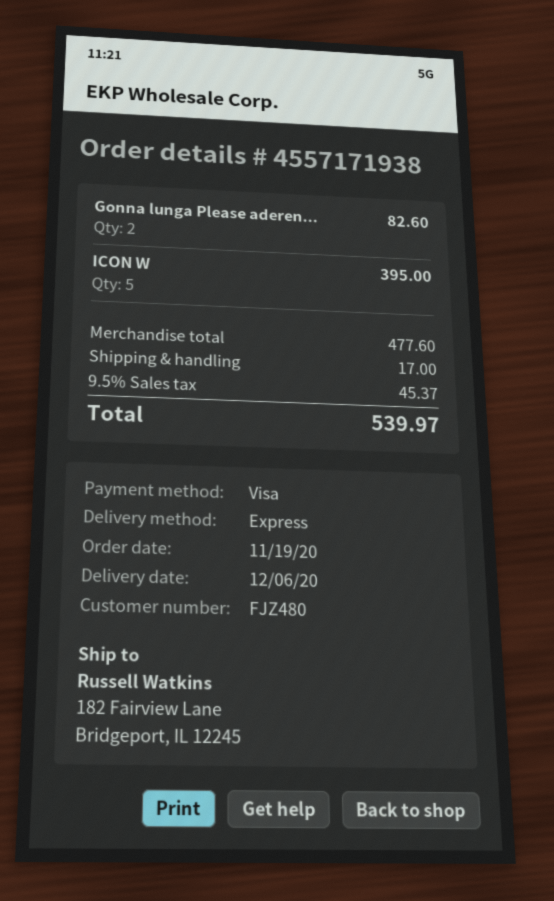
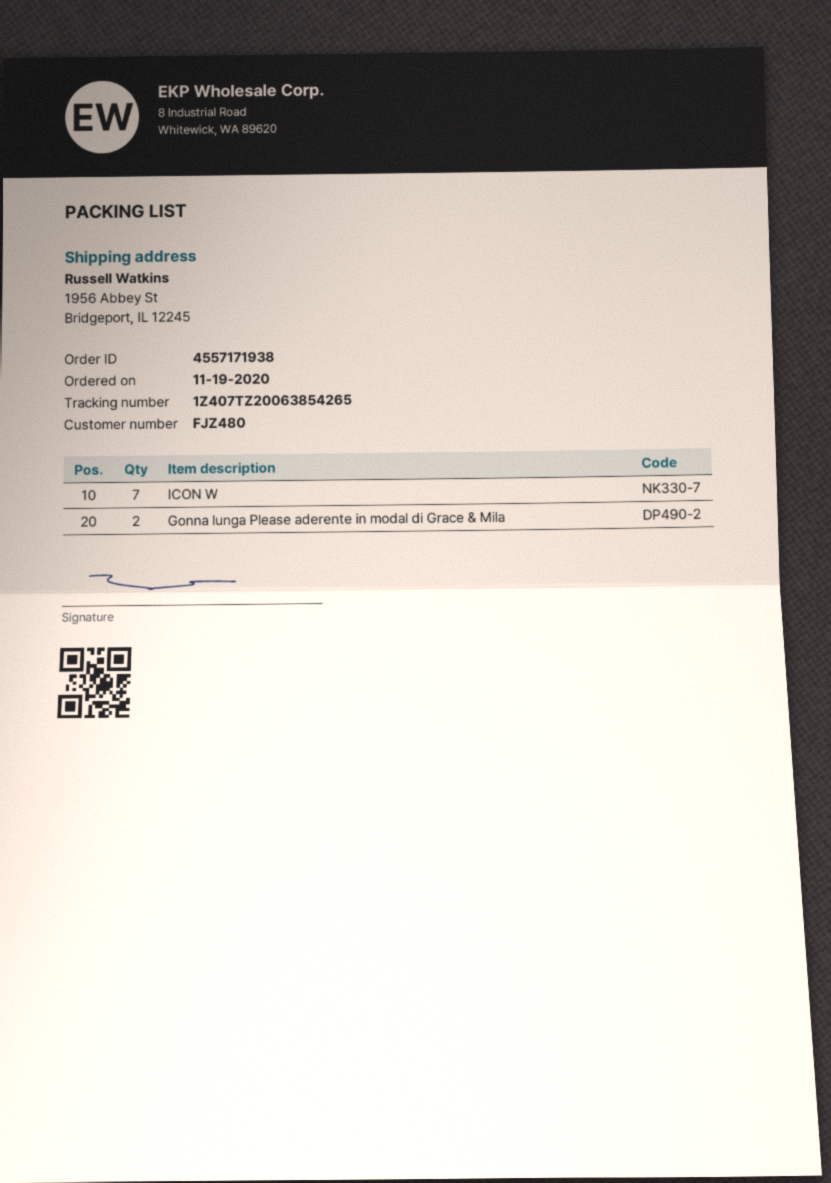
ship to: 182 Fairview Lane, Bridgeport, IL 12245 -> 1956 Abbey St, Bridgeport, IL 12245
ICON W: 5 -> 7

